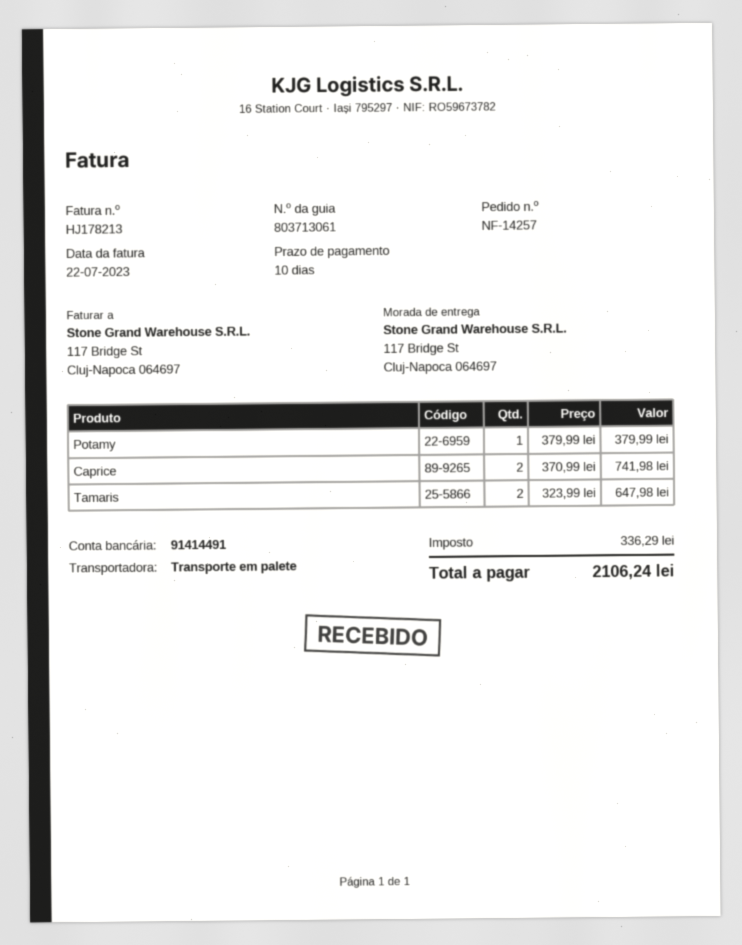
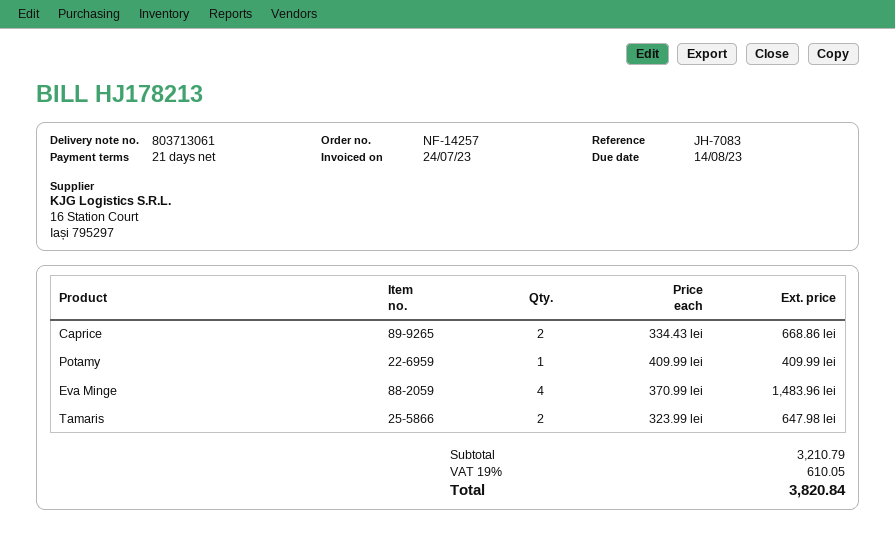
invoice date: 2023-07-22 -> 2023-07-24
payment terms: 10 days -> 21 days
Potamy: 1 x 379.99 = 379.99 -> 1 x 409.99 = 409.99
Caprice: 2 x 370.99 = 741.98 -> 2 x 334.43 = 668.86
Eva Minge: none -> 4 x 370.99 = 1483.96
tax: 336.29 -> 610.05
total: 2106.24 -> 3820.84

